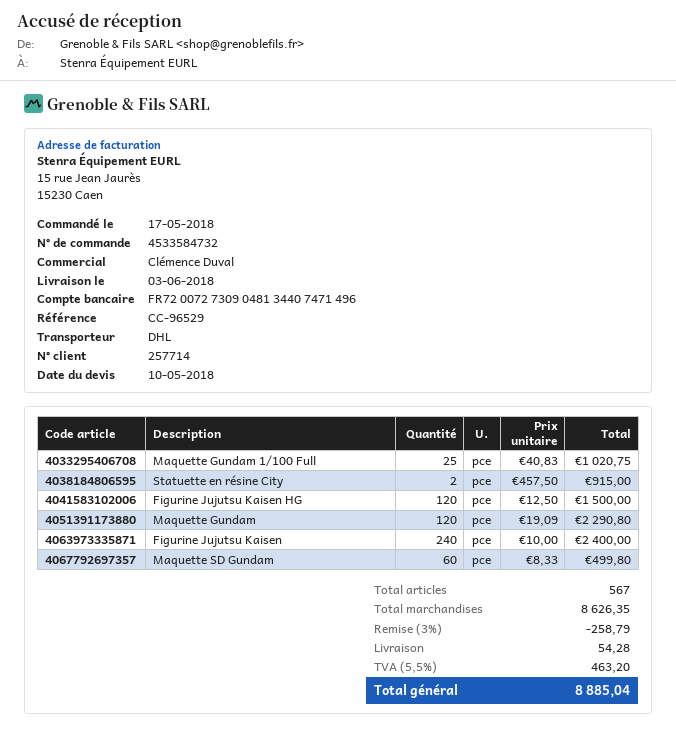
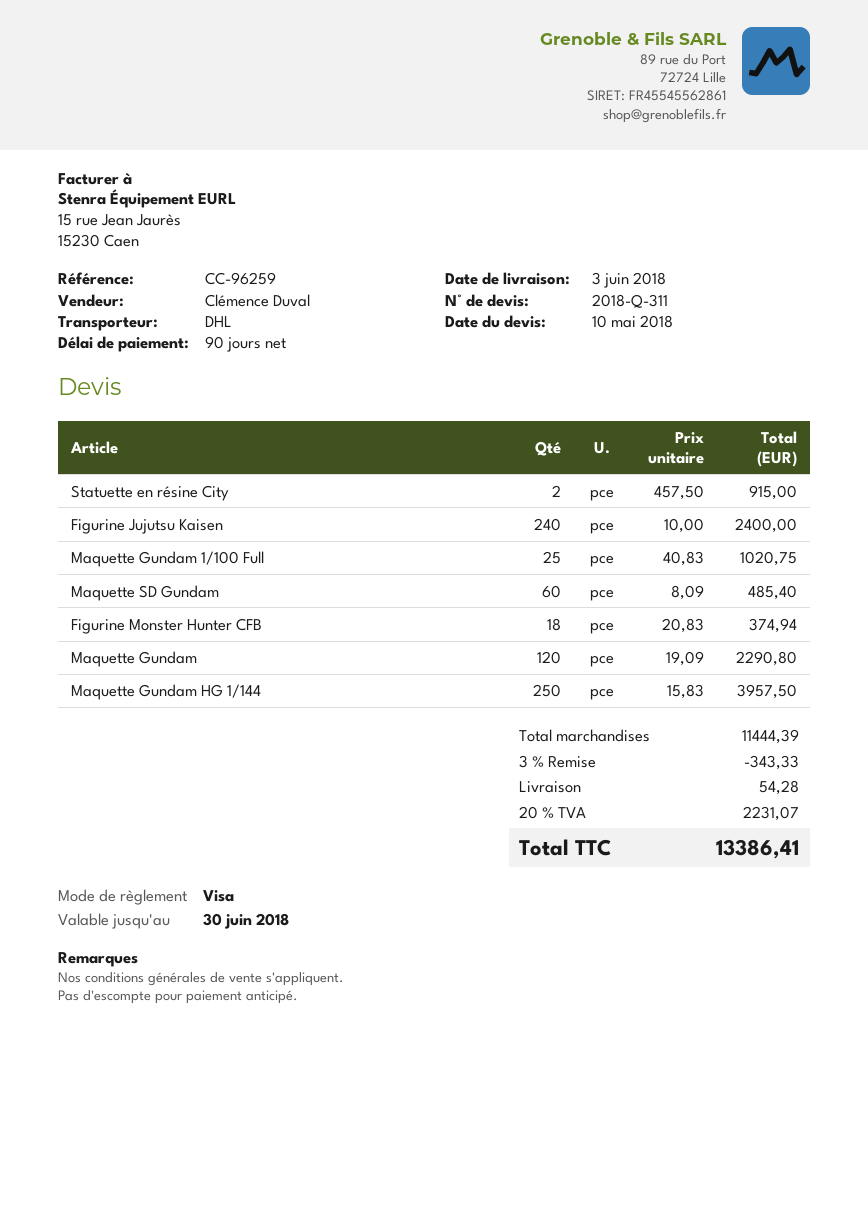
reference: CC-96529 -> CC-96259
Figurine Jujutsu Kaisen HG: 120 x 12.50 = 1500.00 -> none
Maquette SD Gundam: 60 x 8.33 = 499.80 -> 60 x 8.09 = 485.40
Figurine Monster Hunter CFB: none -> 18 x 20.83 = 374.94
Maquette Gundam HG 1/144: none -> 250 x 15.83 = 3957.50
subtotal: 8626.35 -> 11444.39
discount: 3% = 258.79 -> 3% = 343.33
tax: 5.5% = 463.20 -> 20% = 2231.07
total: 8885.04 -> 13386.41

